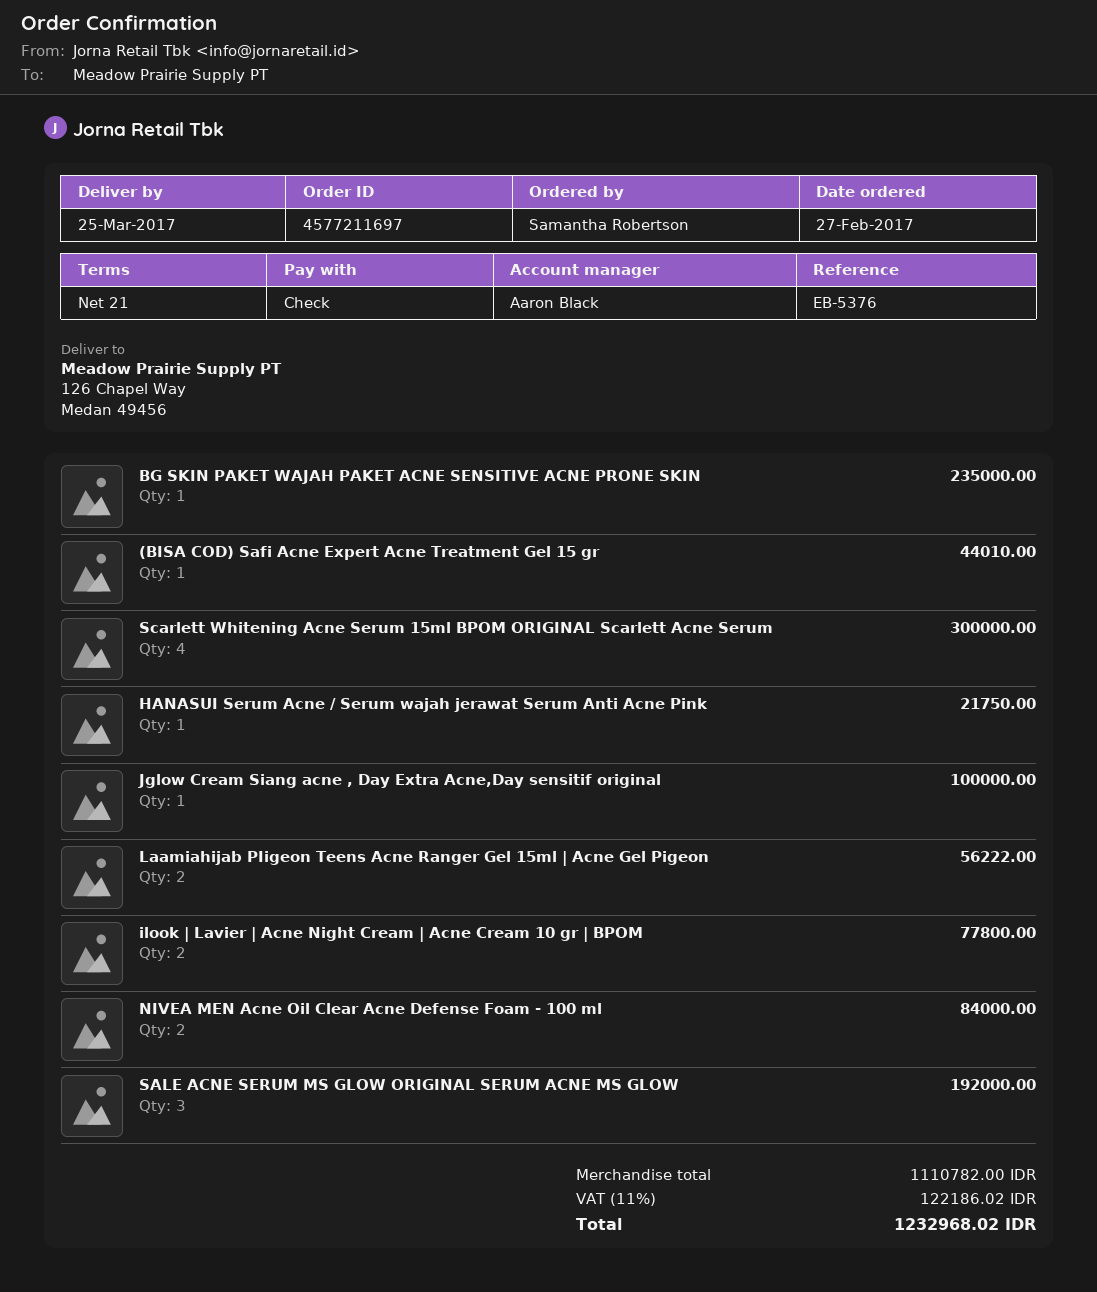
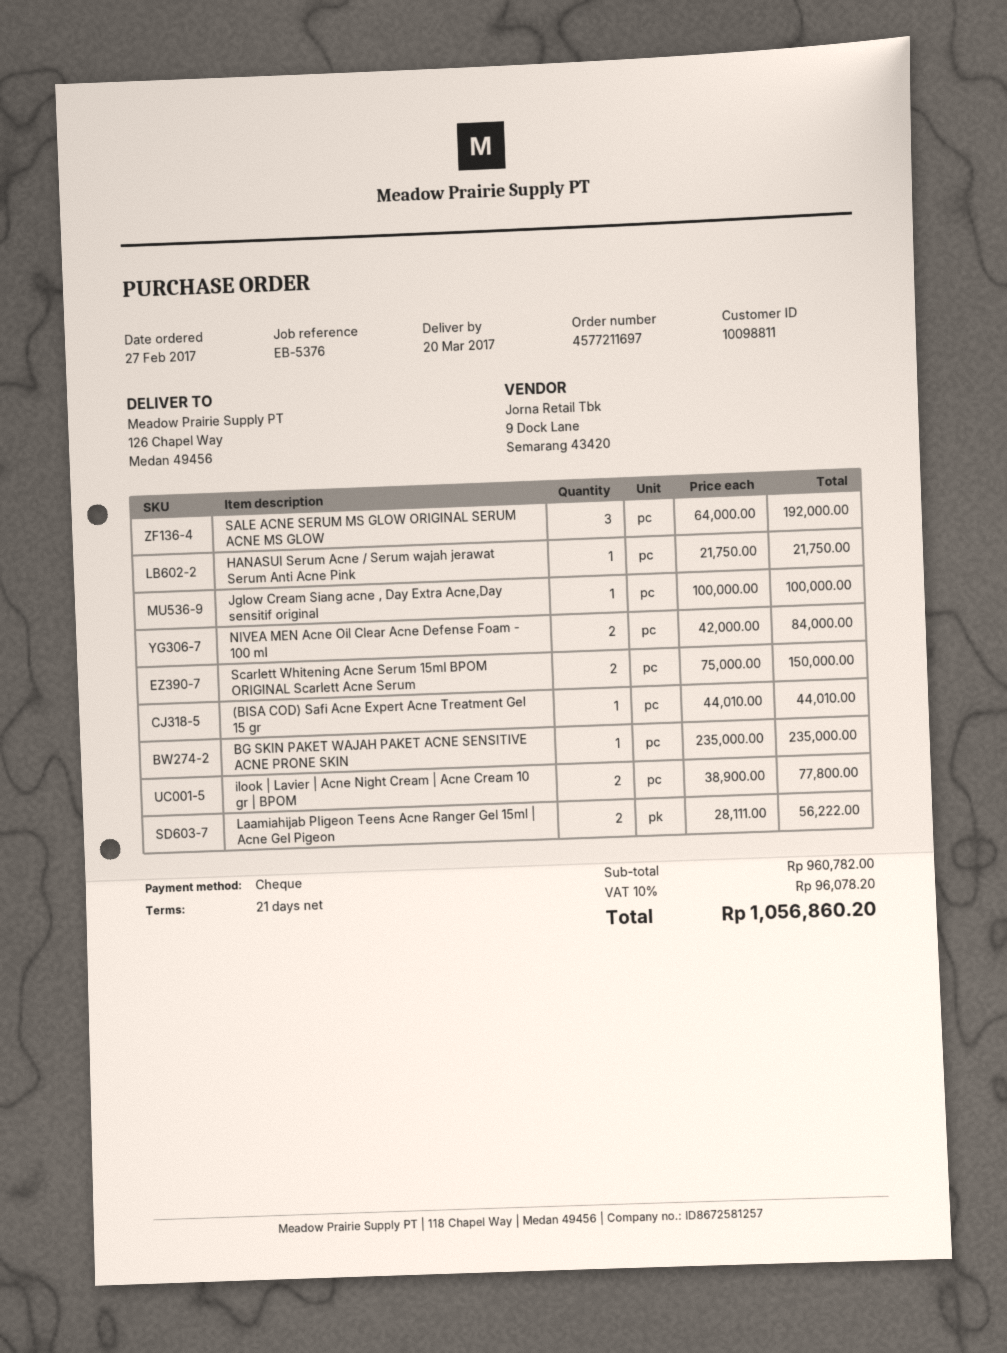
delivery date: 2017-03-25 -> 2017-03-20
Scarlett Whitening Acne Serum 15ml BPOM ORIGINAL Scarlett Acne Serum: 4 for 300000.00 -> 2 for 150000.00
subtotal: 1110782.00 -> 960782.00
tax: 11% = 122186.02 -> 10% = 96078.20
total: 1232968.02 -> 1056860.20

